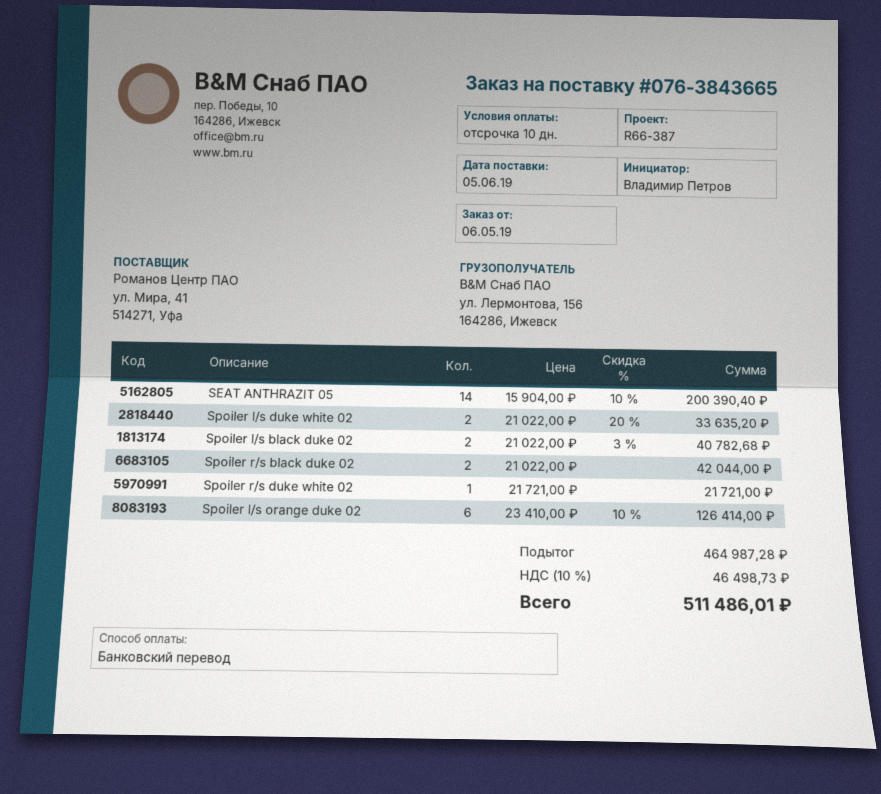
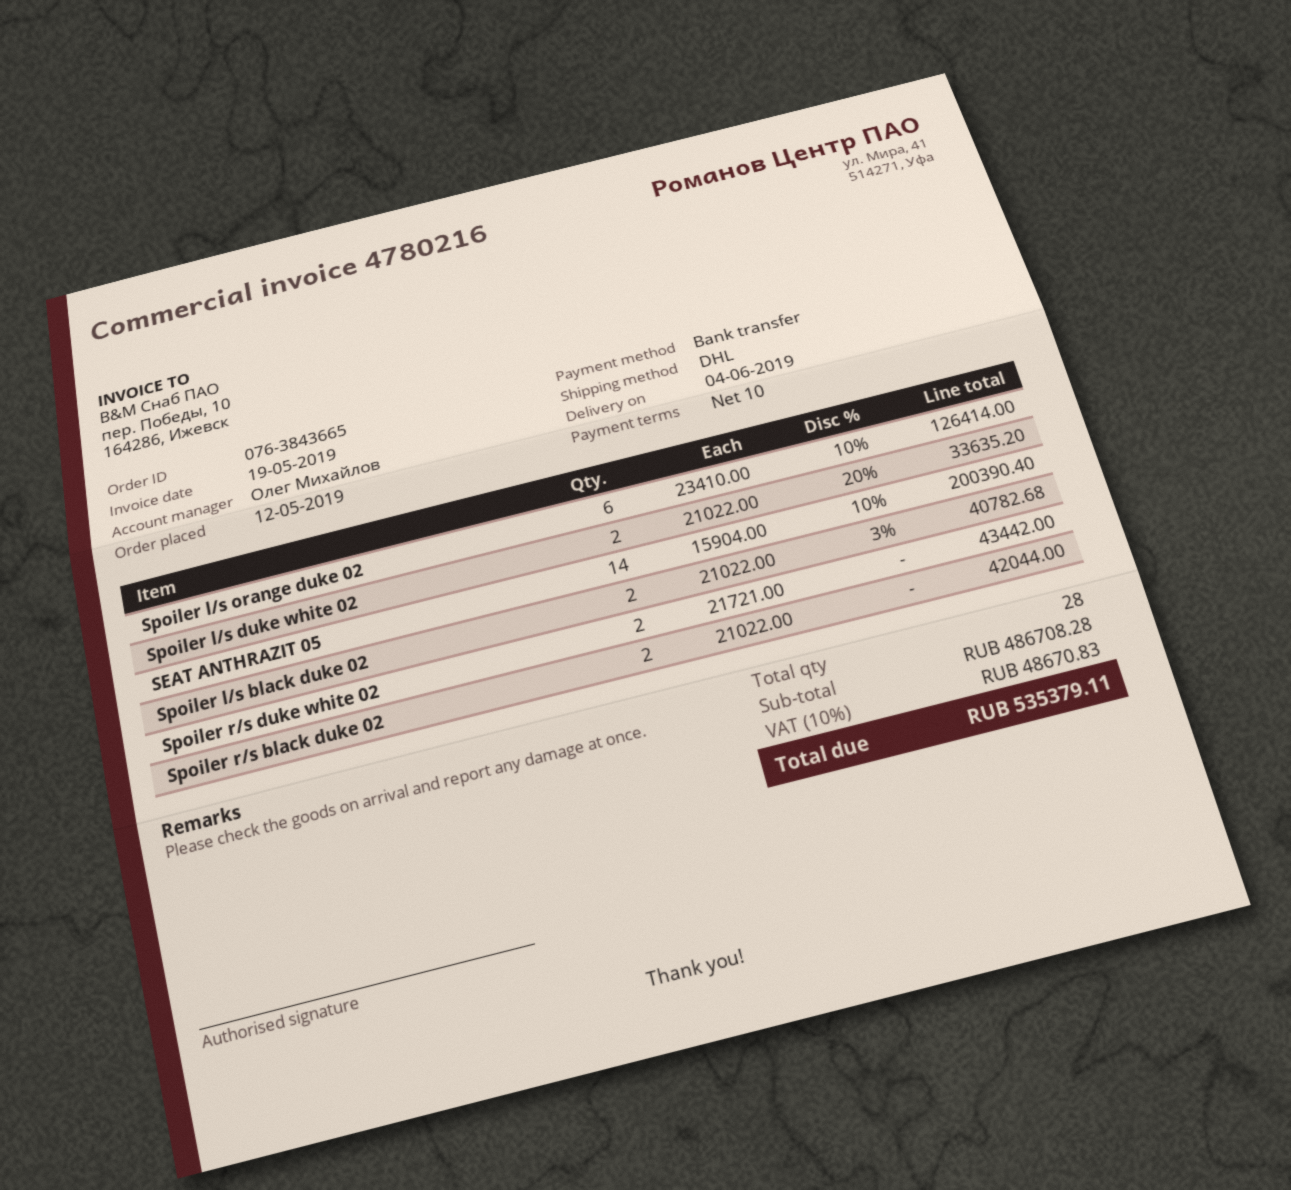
order date: 2019-05-06 -> 2019-05-12
delivery date: 2019-06-05 -> 2019-06-04
Spoiler r/s duke white 02: 1 x 21721.00 = 21721.00 -> 2 x 21721.00 = 43442.00
subtotal: 464987.28 -> 486708.28
tax: 10% = 46498.73 -> 10% = 48670.83
total: 511486.01 -> 535379.11

